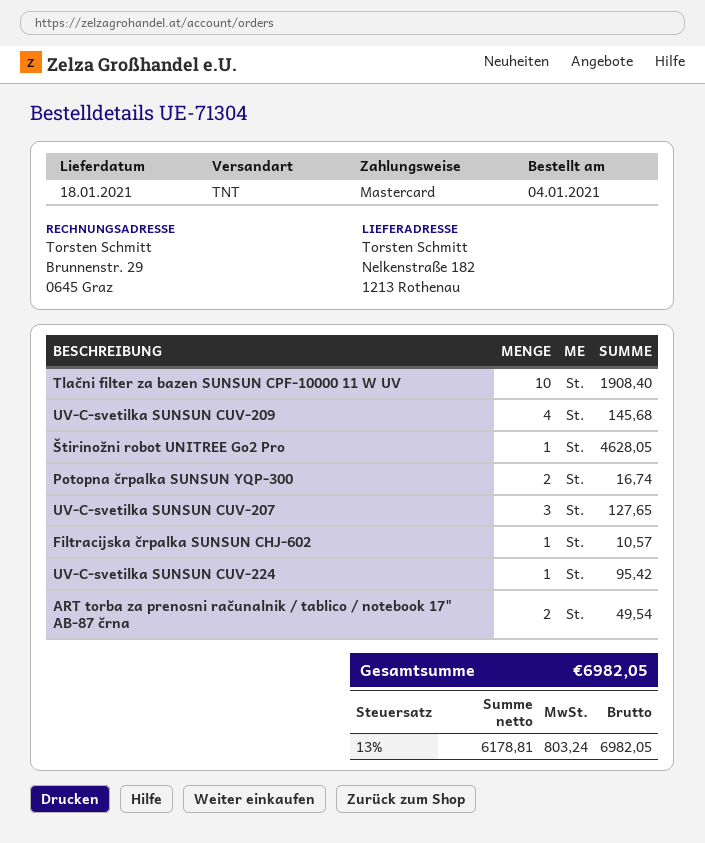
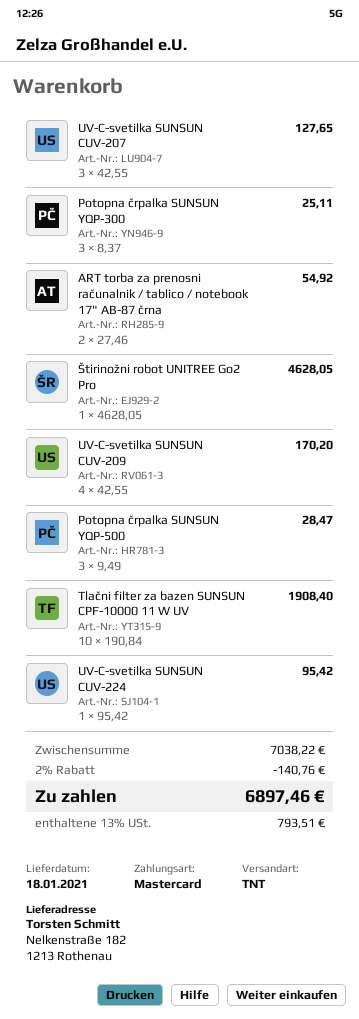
UV-C-svetilka SUNSUN CUV-209: 4 for 145.68 -> 4 for 170.20
Potopna črpalka SUNSUN YQP-300: 2 for 16.74 -> 3 for 25.11
Filtracijska črpalka SUNSUN CHJ-602: 1 for 10.57 -> none
ART torba za prenosni računalnik / tablico / notebook 17" AB-87 črna: 2 for 49.54 -> 2 for 54.92
Potopna črpalka SUNSUN YQP-500: none -> 3 for 28.47
discount: none -> 2% = 140.76
tax: 13% = 803.24 -> 13% = 793.51
total: 6982.05 -> 6897.46

